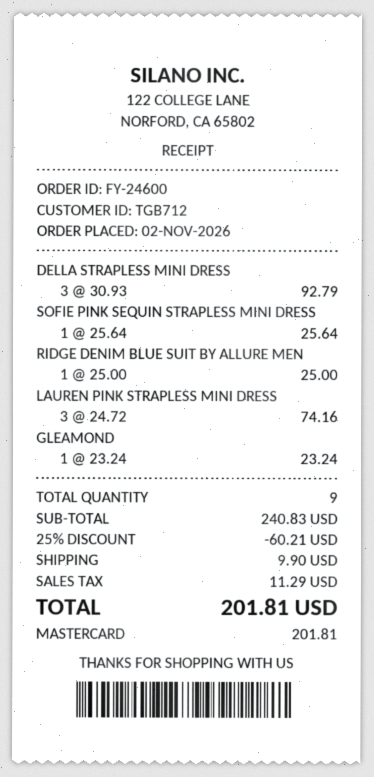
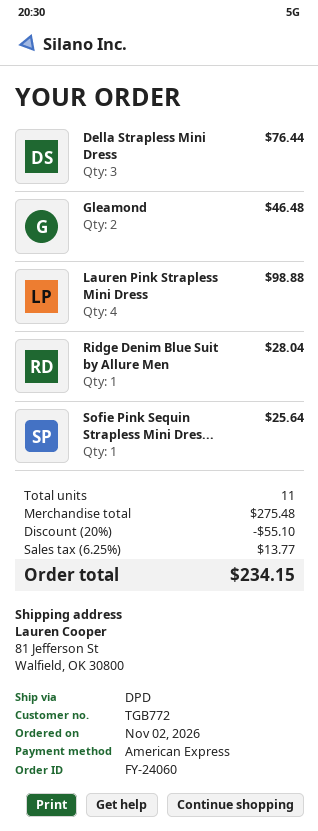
order number: FY-24600 -> FY-24060
customer number: TGB712 -> TGB772
payment method: Mastercard -> American Express
DELLA STRAPLESS MINI DRESS: 3 for 92.79 -> 3 for 76.44
RIDGE DENIM BLUE SUIT BY ALLURE MEN: 1 for 25.00 -> 1 for 28.04
LAUREN PINK STRAPLESS MINI DRESS: 3 for 74.16 -> 4 for 98.88
GLEAMOND: 1 for 23.24 -> 2 for 46.48
total quantity: 9 -> 11
subtotal: 240.83 -> 275.48
discount: 25% = 60.21 -> 20% = 55.10
shipping: 9.90 -> none
tax: 11.29 -> 13.77
total: 201.81 -> 234.15

